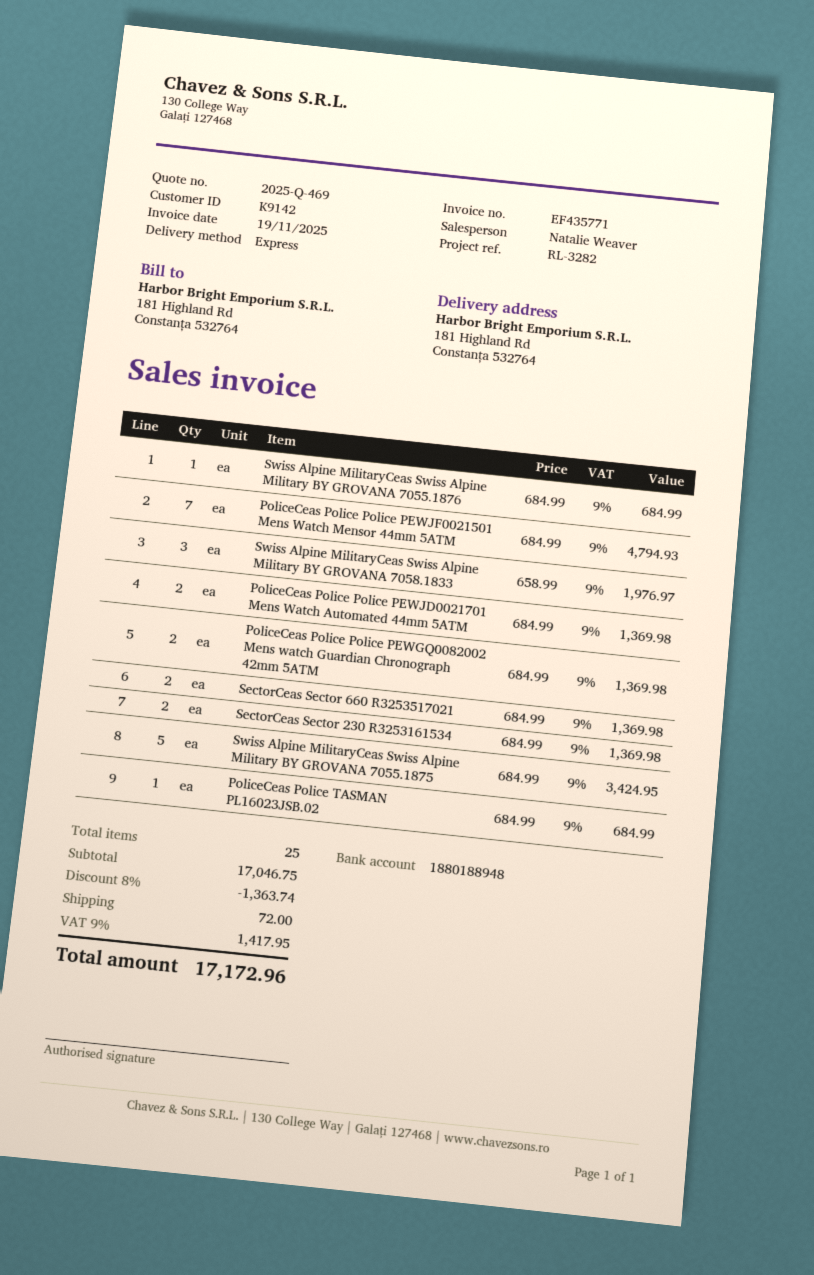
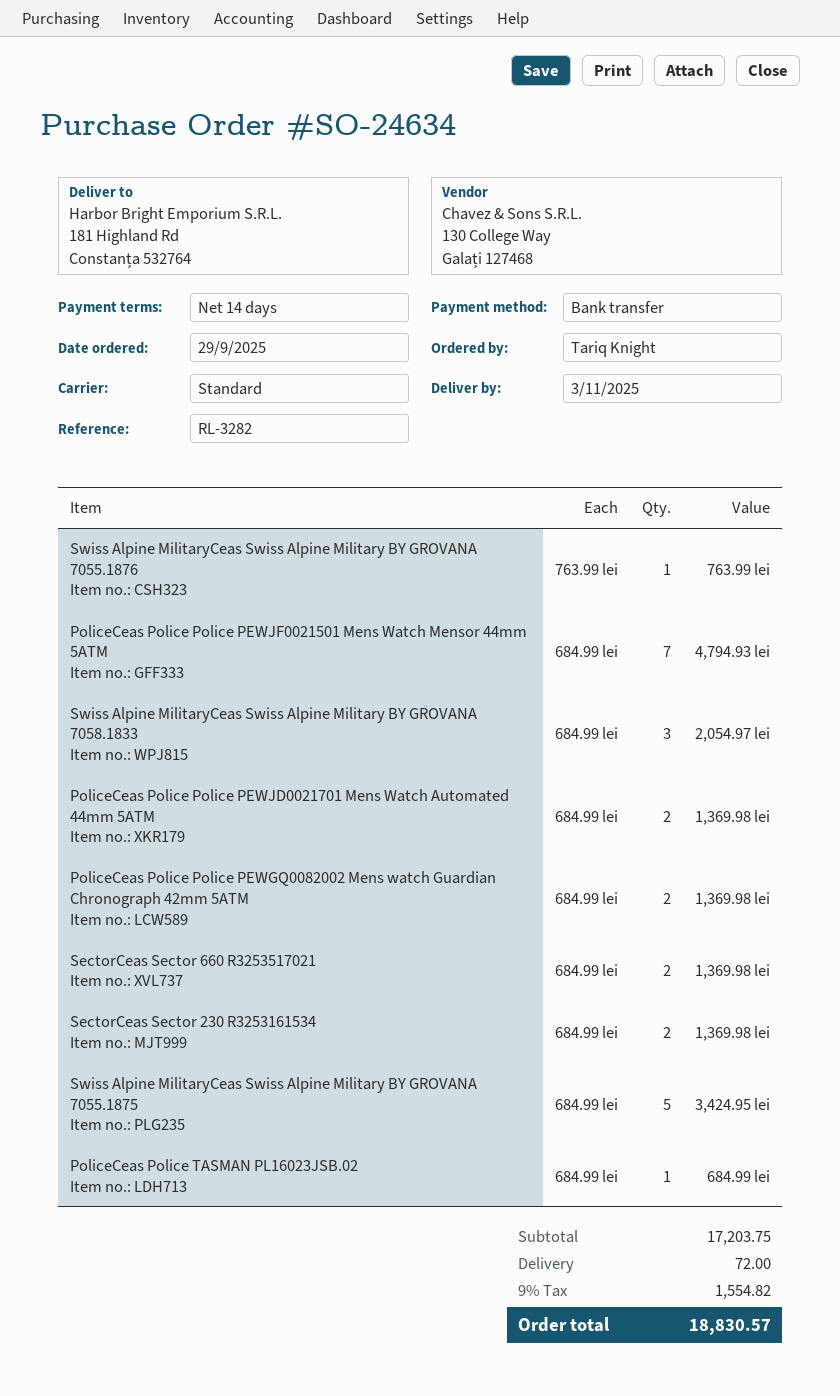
shipping method: express -> standard
Swiss Alpine MilitaryCeas Swiss Alpine Military BY GROVANA 7055.1876: 1 x 684.99 = 684.99 -> 1 x 763.99 = 763.99
Swiss Alpine MilitaryCeas Swiss Alpine Military BY GROVANA 7058.1833: 3 x 658.99 = 1976.97 -> 3 x 684.99 = 2054.97
subtotal: 17046.75 -> 17203.75
discount: 8% = 1363.74 -> none
tax: 9% = 1417.95 -> 9% = 1554.82
total: 17172.96 -> 18830.57

